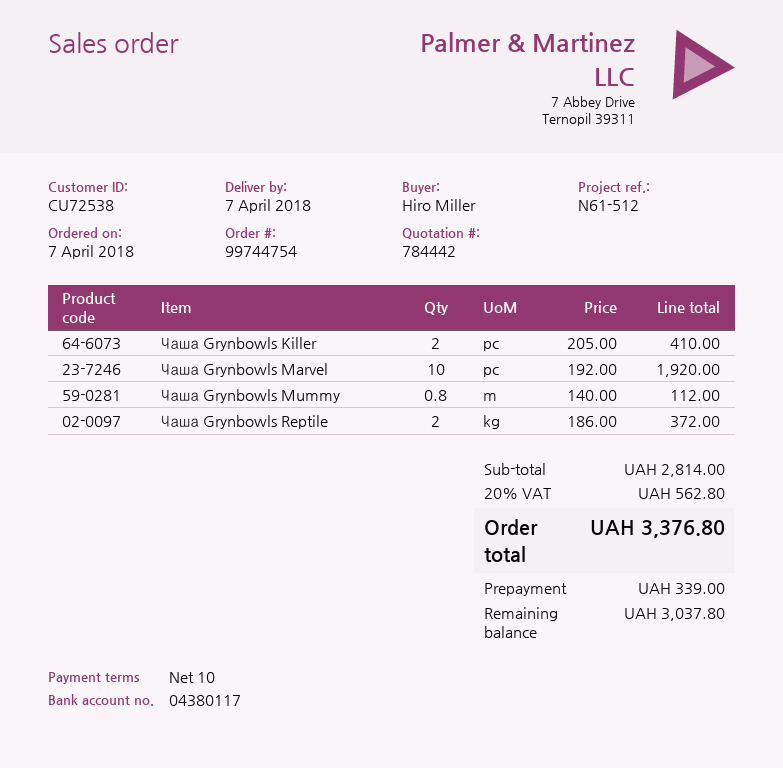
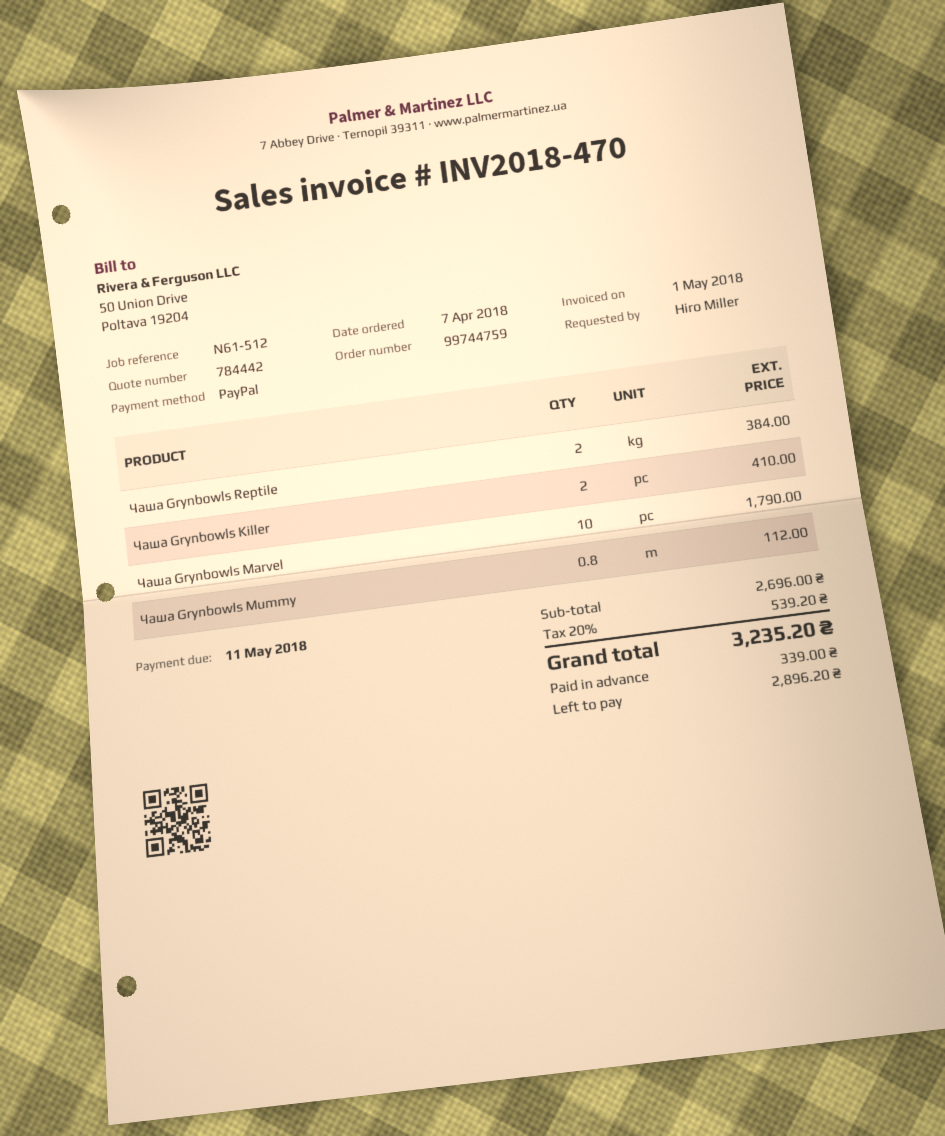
order number: 99744754 -> 99744759
Чаша Grynbowls Marvel: 10 for 1920.00 -> 10 for 1790.00
Чаша Grynbowls Reptile: 2 for 372.00 -> 2 for 384.00
subtotal: 2814.00 -> 2696.00
tax: 20% = 562.80 -> 20% = 539.20
total: 3376.80 -> 3235.20
balance: 3037.80 -> 2896.20

